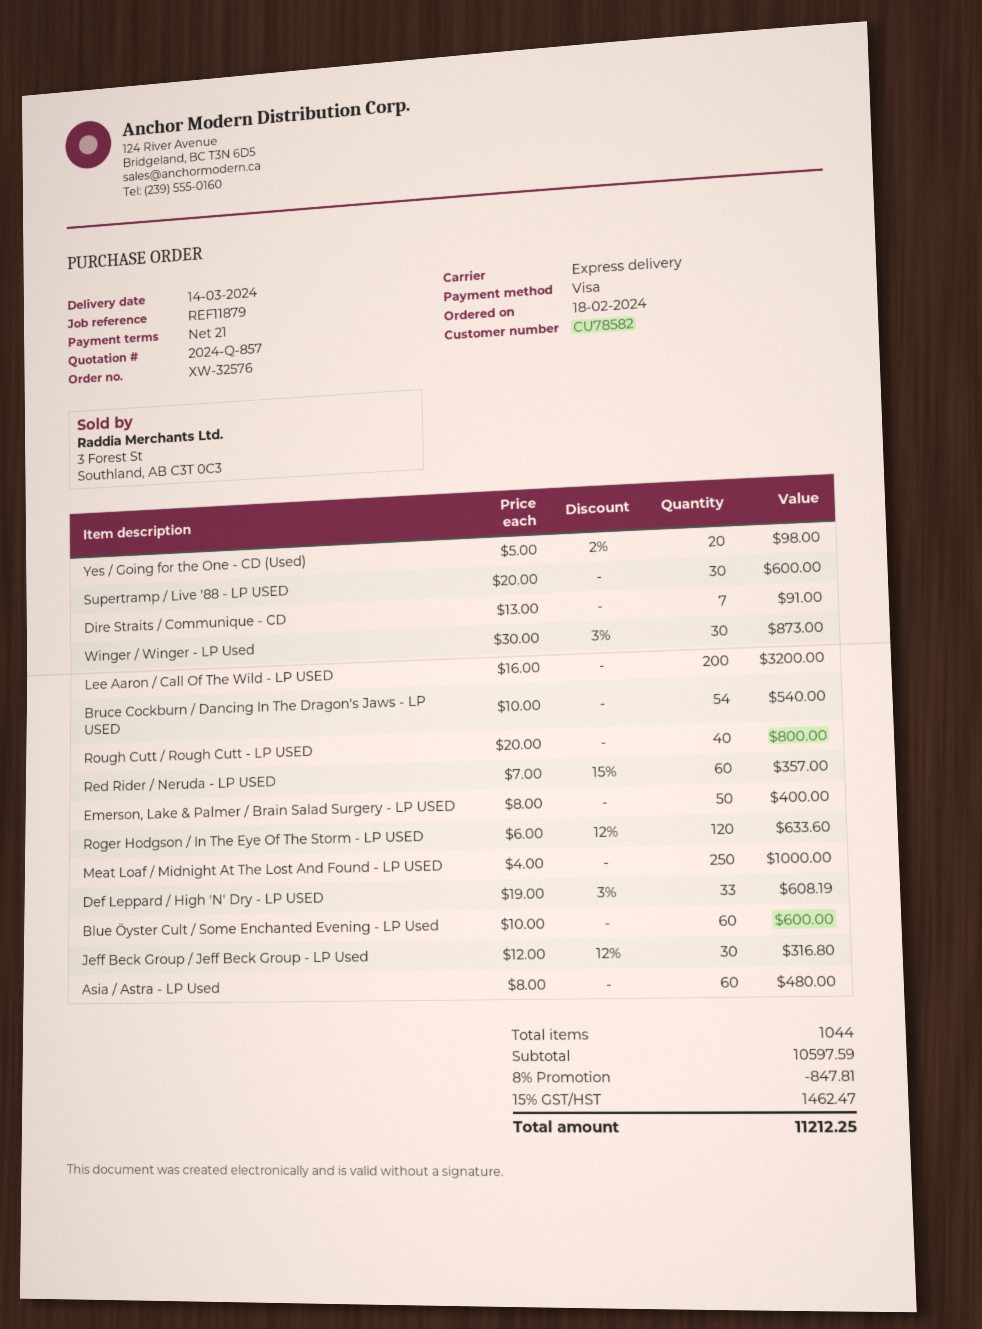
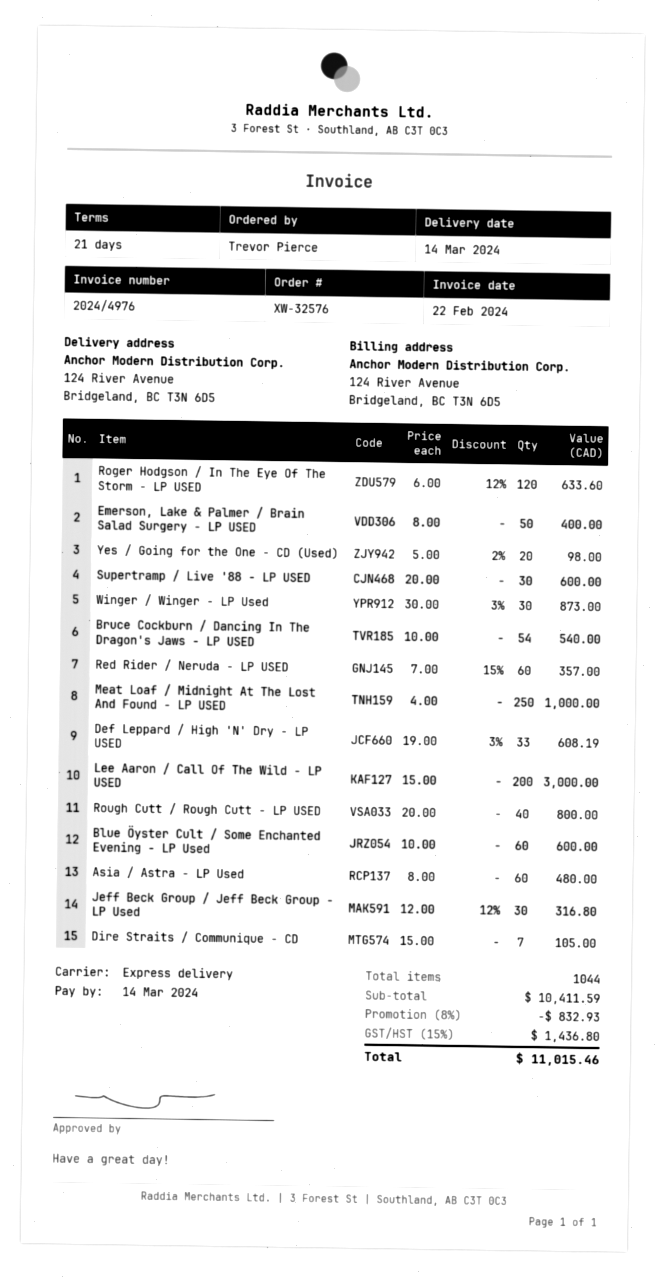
Dire Straits / Communique - CD: 7 x 13.00 = 91.00 -> 7 x 15.00 = 105.00
Lee Aaron / Call Of The Wild - LP USED: 200 x 16.00 = 3200.00 -> 200 x 15.00 = 3000.00
subtotal: 10597.59 -> 10411.59
discount: 8% = 847.81 -> 8% = 832.93
tax: 15% = 1462.47 -> 15% = 1436.80
total: 11212.25 -> 11015.46

